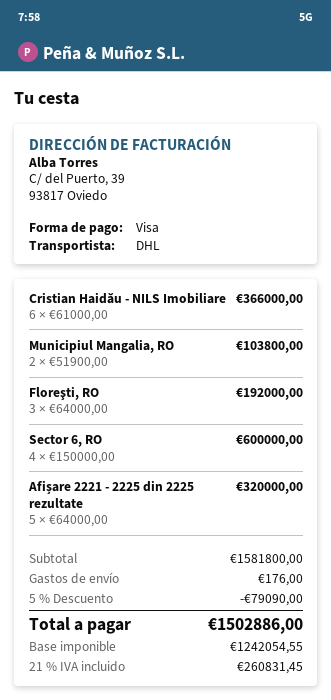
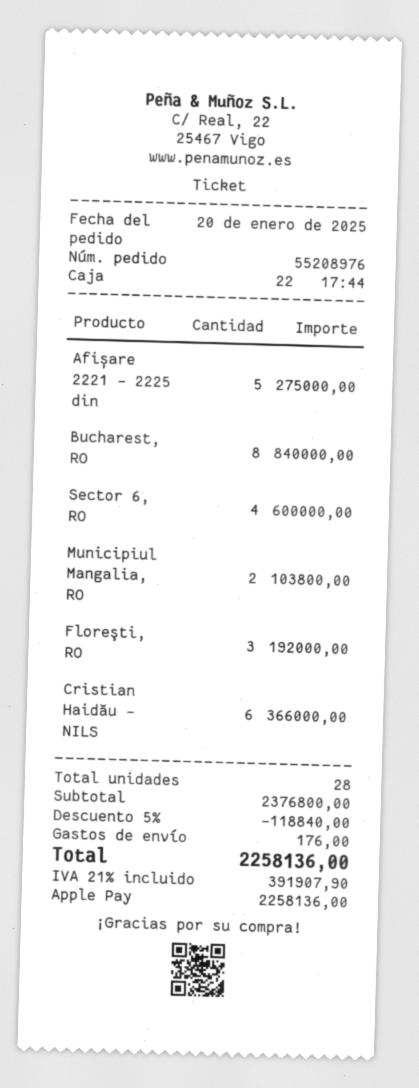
payment method: Visa -> Apple Pay
Afișare 2221 - 2225 din 2225 rezultate: 5 for 320000.00 -> 5 for 275000.00
Bucharest, RO: none -> 8 for 840000.00
subtotal: 1581800.00 -> 2376800.00
discount: 5% = 79090.00 -> 5% = 118840.00
tax: 21% = 260831.45 -> 21% = 391907.90
total: 1502886.00 -> 2258136.00

